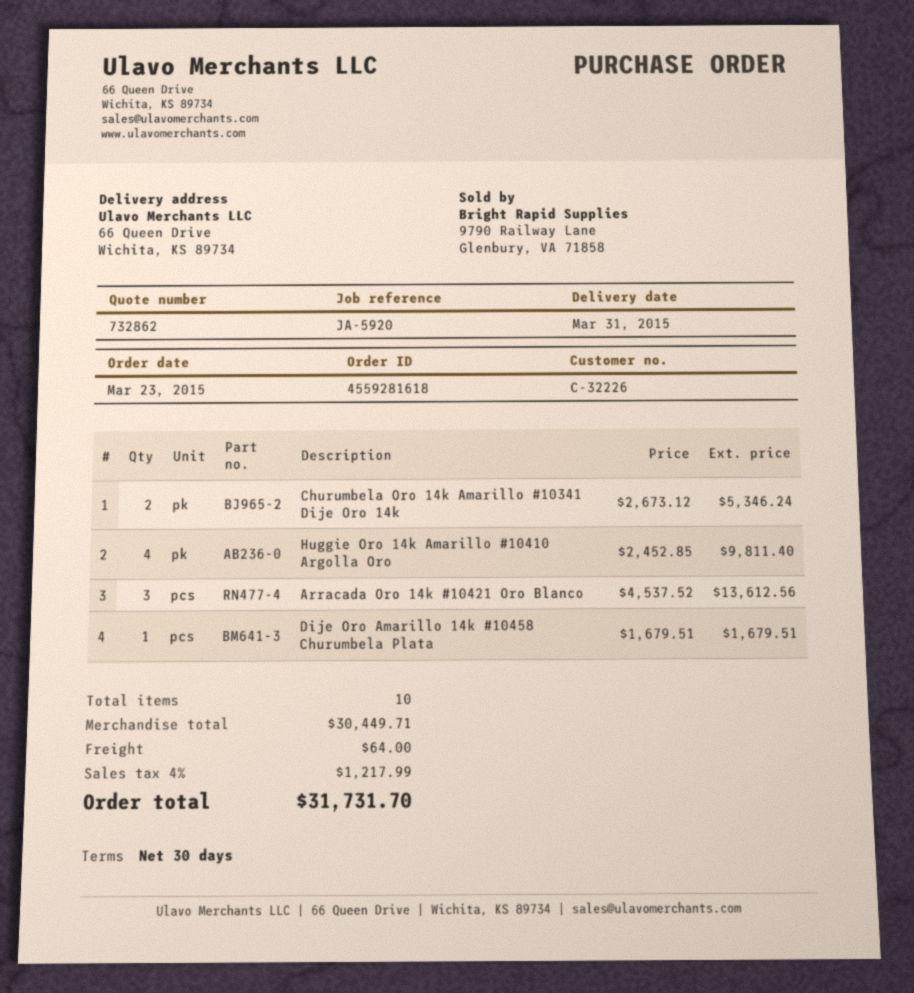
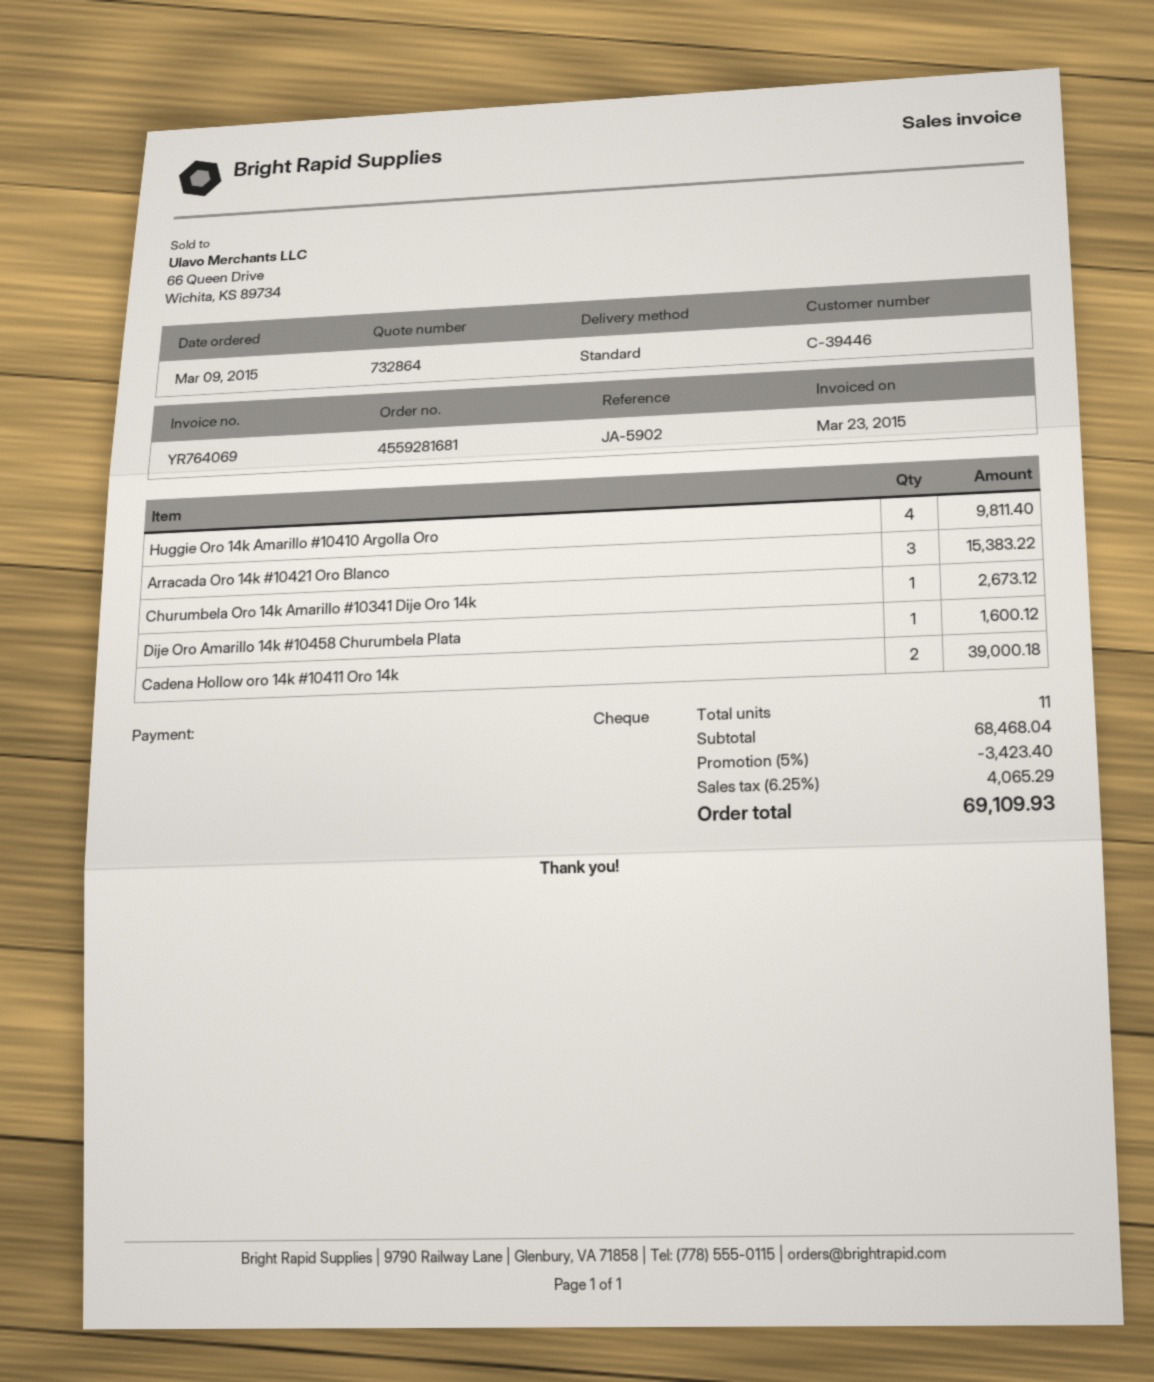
quote number: 732862 -> 732864
order number: 4559281618 -> 4559281681
order date: 2015-03-23 -> 2015-03-09
customer number: C-32226 -> C-39446
reference: JA-5920 -> JA-5902
Churumbela Oro 14k Amarillo #10341 Dije Oro 14k: 2 for 5346.24 -> 1 for 2673.12
Arracada Oro 14k #10421 Oro Blanco: 3 for 13612.56 -> 3 for 15383.22
Dije Oro Amarillo 14k #10458 Churumbela Plata: 1 for 1679.51 -> 1 for 1600.12
Cadena Hollow oro 14k #10411 Oro 14k: none -> 2 for 39000.18
total quantity: 10 -> 11
subtotal: 30449.71 -> 68468.04
discount: none -> 5% = 3423.40
shipping: 64.00 -> none
tax: 4% = 1217.99 -> 6.25% = 4065.29
total: 31731.70 -> 69109.93

